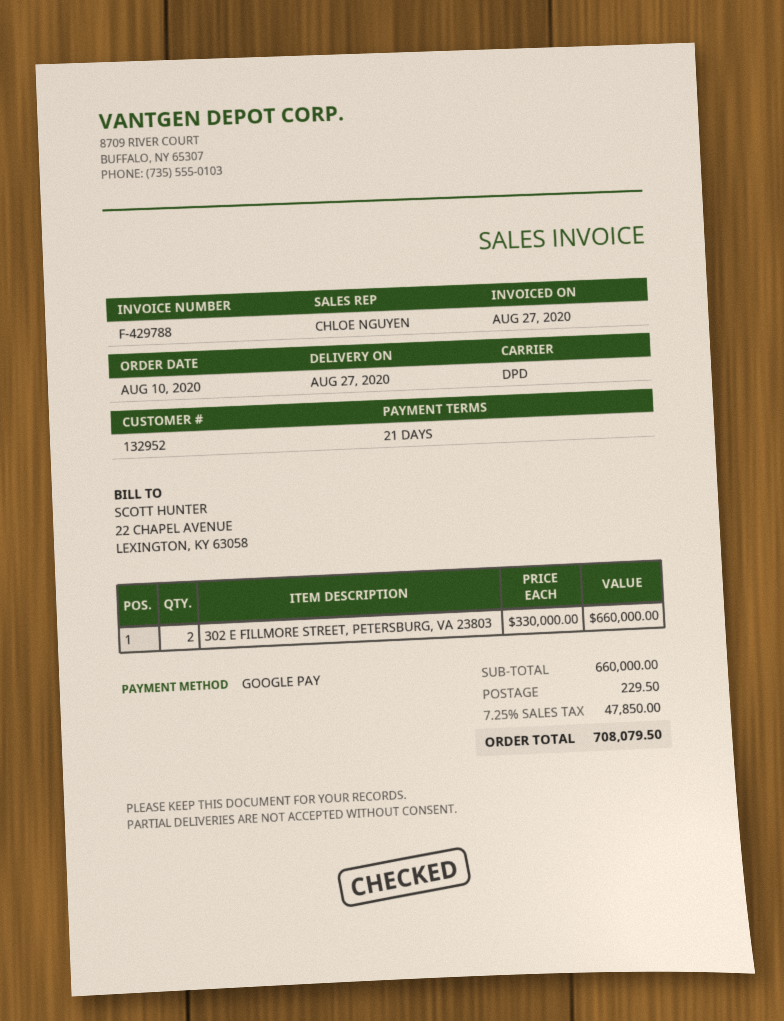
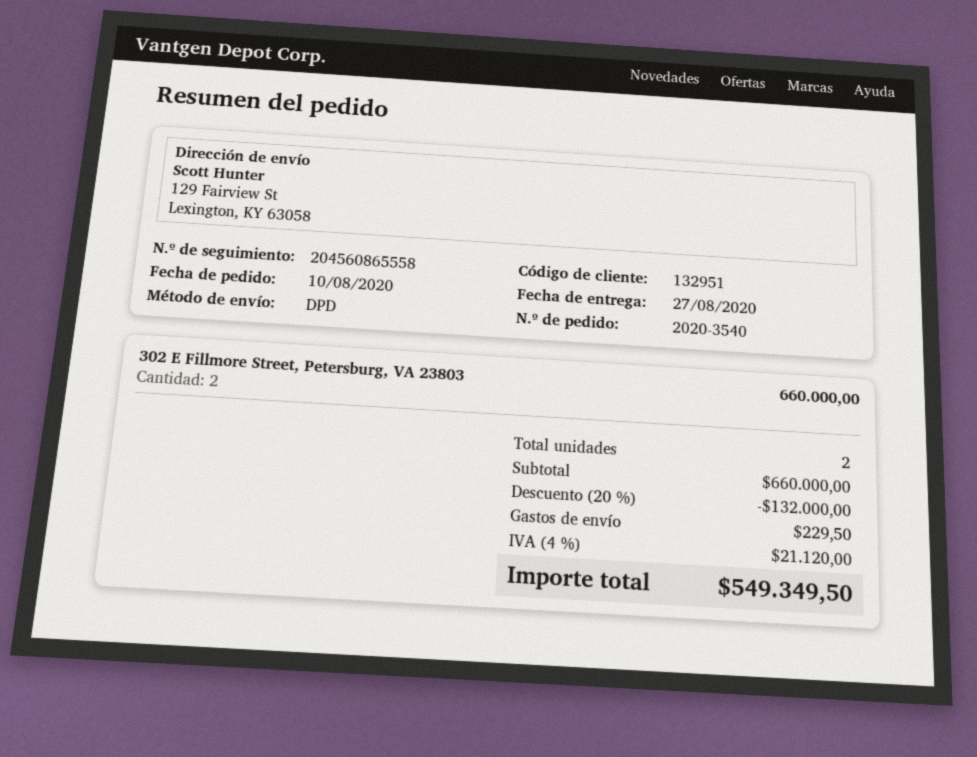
customer number: 132952 -> 132951
discount: none -> 20% = 132000.00
tax: 7.25% = 47850.00 -> 4% = 21120.00
total: 708079.50 -> 549349.50

